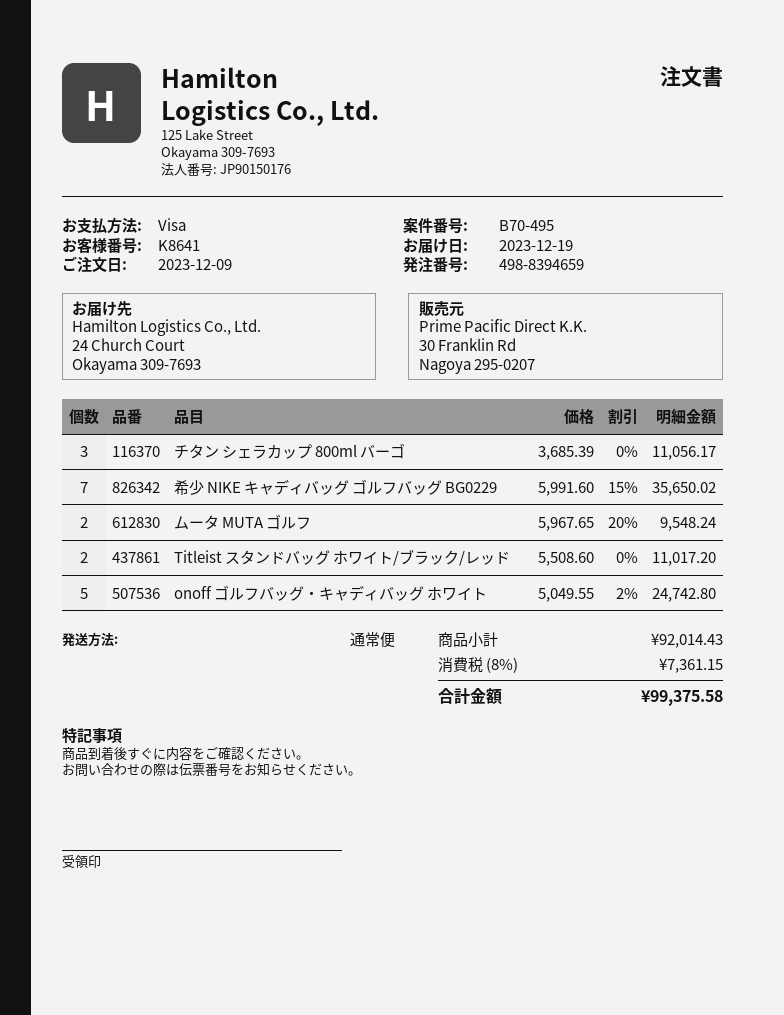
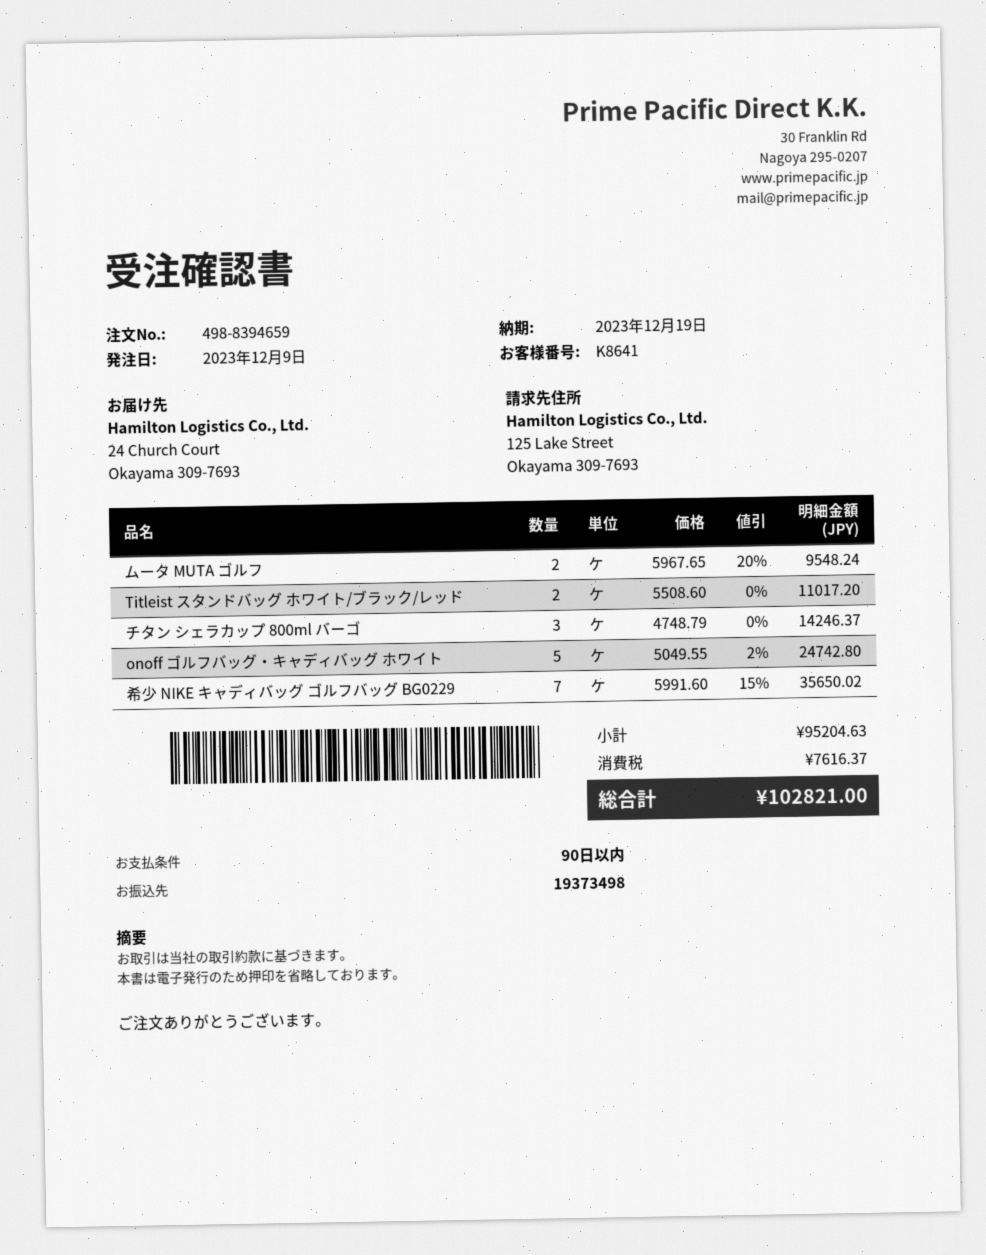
チタン シェラカップ 800ml バーゴ: 3 x 3685.39 = 11056.17 -> 3 x 4748.79 = 14246.37
subtotal: 92014.43 -> 95204.63
tax: 7361.15 -> 7616.37
total: 99375.58 -> 102821.00

